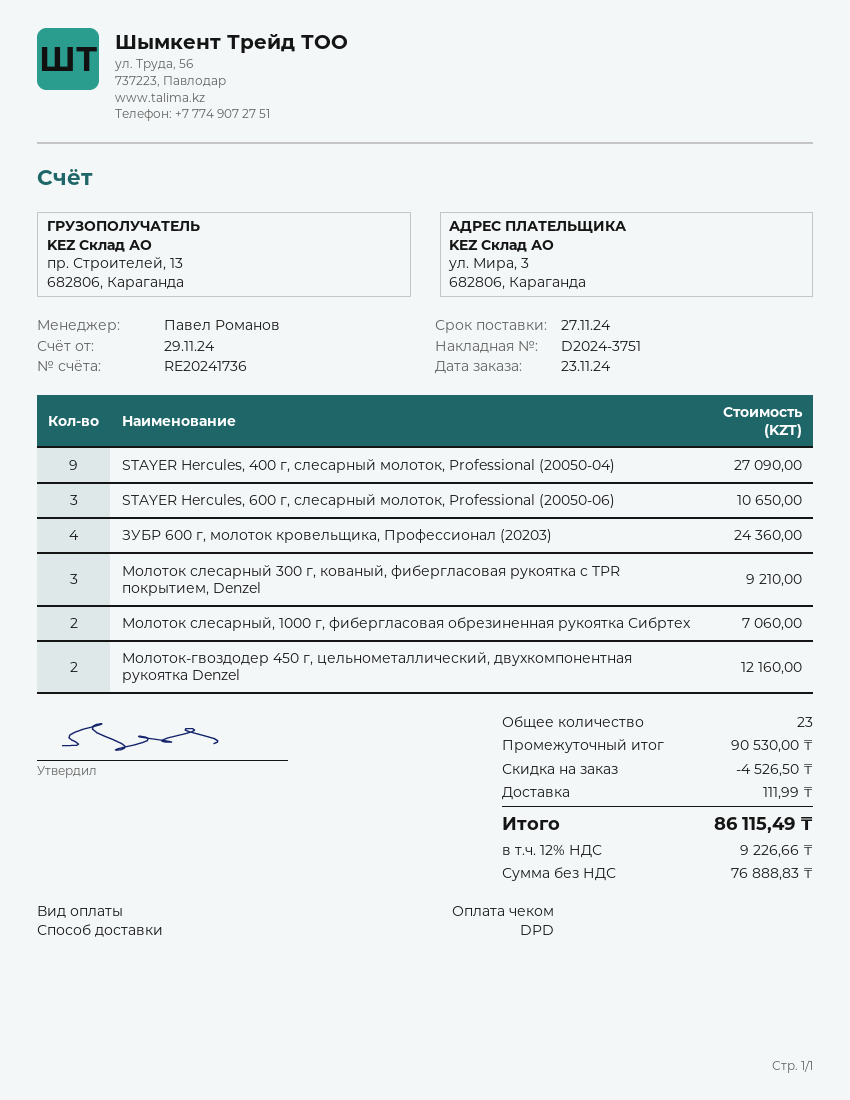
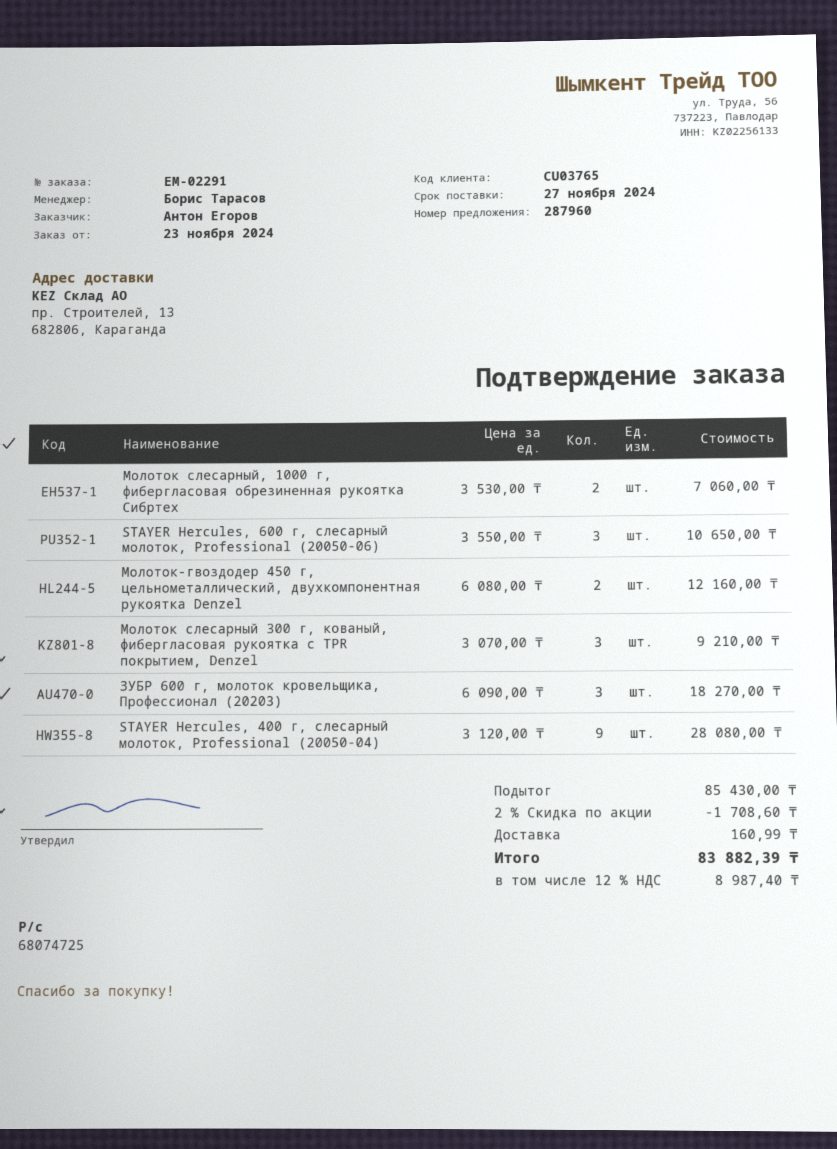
sales rep: Павел Романов -> Борис Тарасов
STAYER Hercules, 400 г, слесарный молоток, Professional (20050-04): 9 for 27090.00 -> 9 for 28080.00
ЗУБР 600 г, молоток кровельщика, Профессионал (20203): 4 for 24360.00 -> 3 for 18270.00
subtotal: 90530.00 -> 85430.00
discount: 4526.50 -> 1708.60
shipping: 111.99 -> 160.99
tax: 12% = 9226.66 -> 12% = 8987.40
total: 86115.49 -> 83882.39

